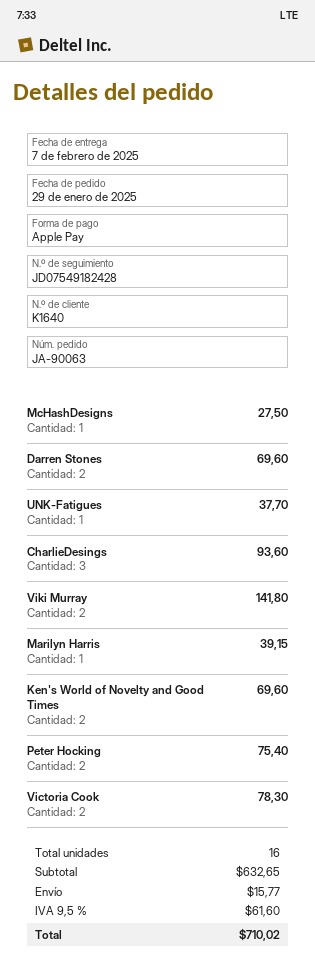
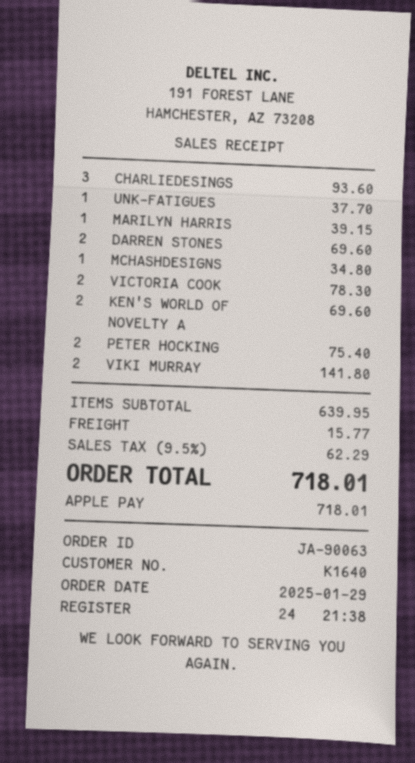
McHashDesigns: 1 for 27.50 -> 1 for 34.80
subtotal: 632.65 -> 639.95
tax: 9.5% = 61.60 -> 9.5% = 62.29
total: 710.02 -> 718.01

